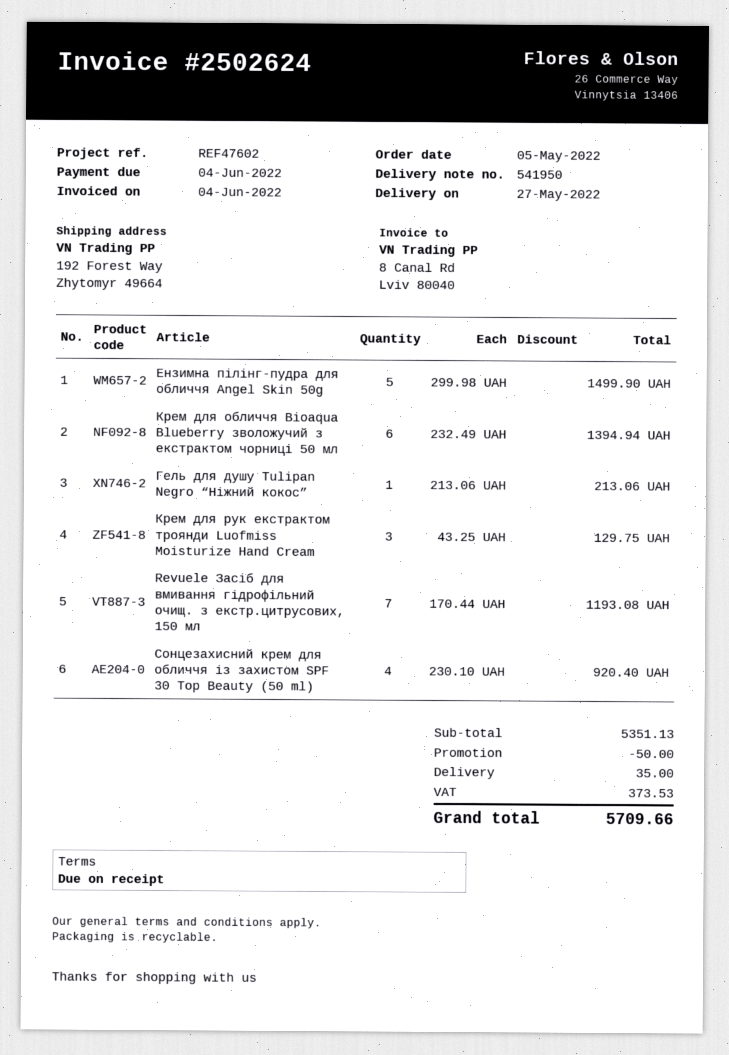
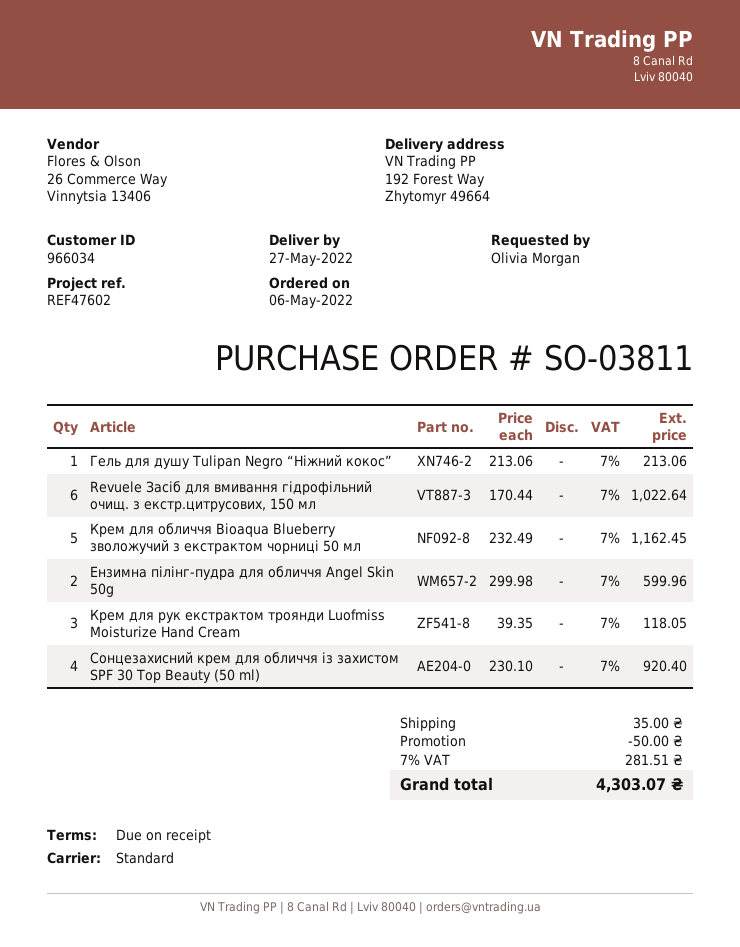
order date: 2022-05-05 -> 2022-05-06
Ензимна пілінг-пудра для обличчя Angel Skin 50g: 5 x 299.98 = 1499.90 -> 2 x 299.98 = 599.96
Крем для обличчя Bioaqua Blueberry зволожучий з екстрактом чорниці 50 мл: 6 x 232.49 = 1394.94 -> 5 x 232.49 = 1162.45
Крем для рук екстрактом троянди Luofmiss Moisturize Hand Cream: 3 x 43.25 = 129.75 -> 3 x 39.35 = 118.05
Revuele Засіб для вмивання гідрофільний очищ. з екстр.цитрусових, 150 мл: 7 x 170.44 = 1193.08 -> 6 x 170.44 = 1022.64
tax: 373.53 -> 281.51
total: 5709.66 -> 4303.07

